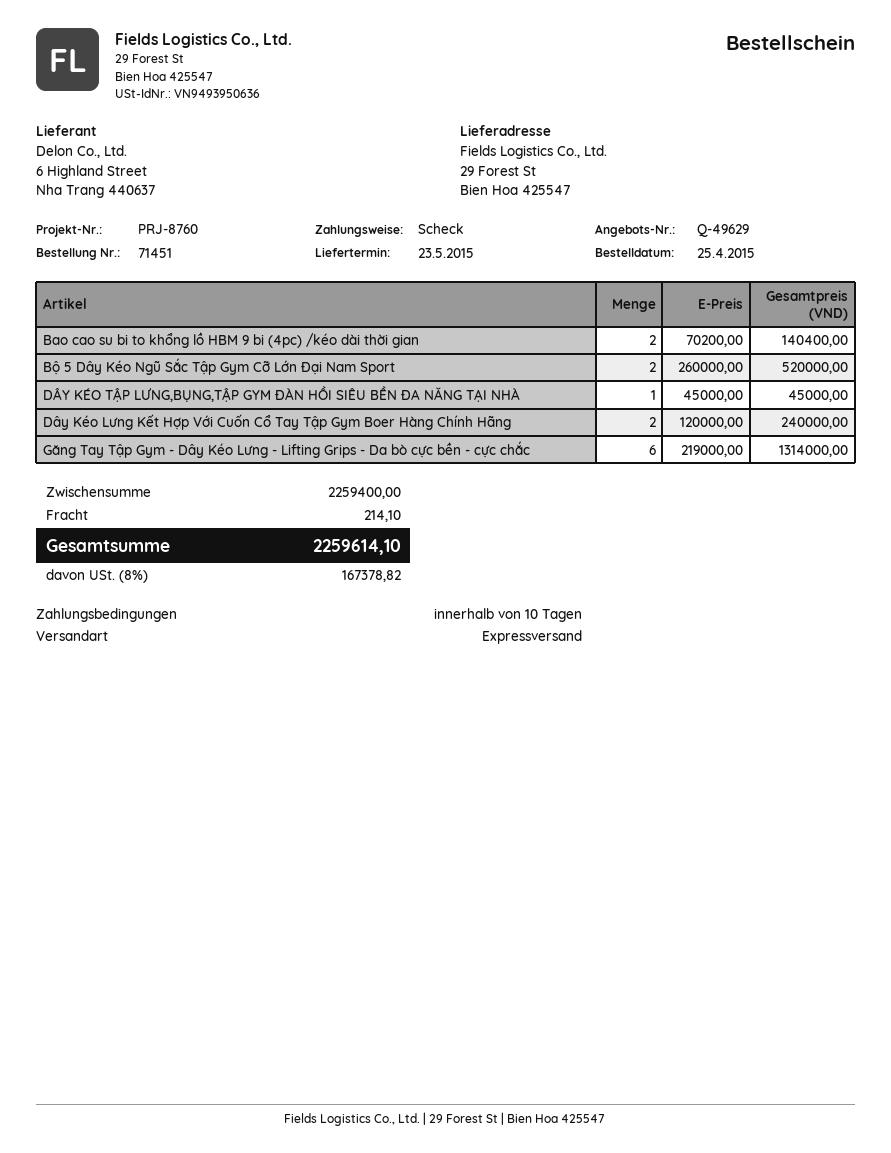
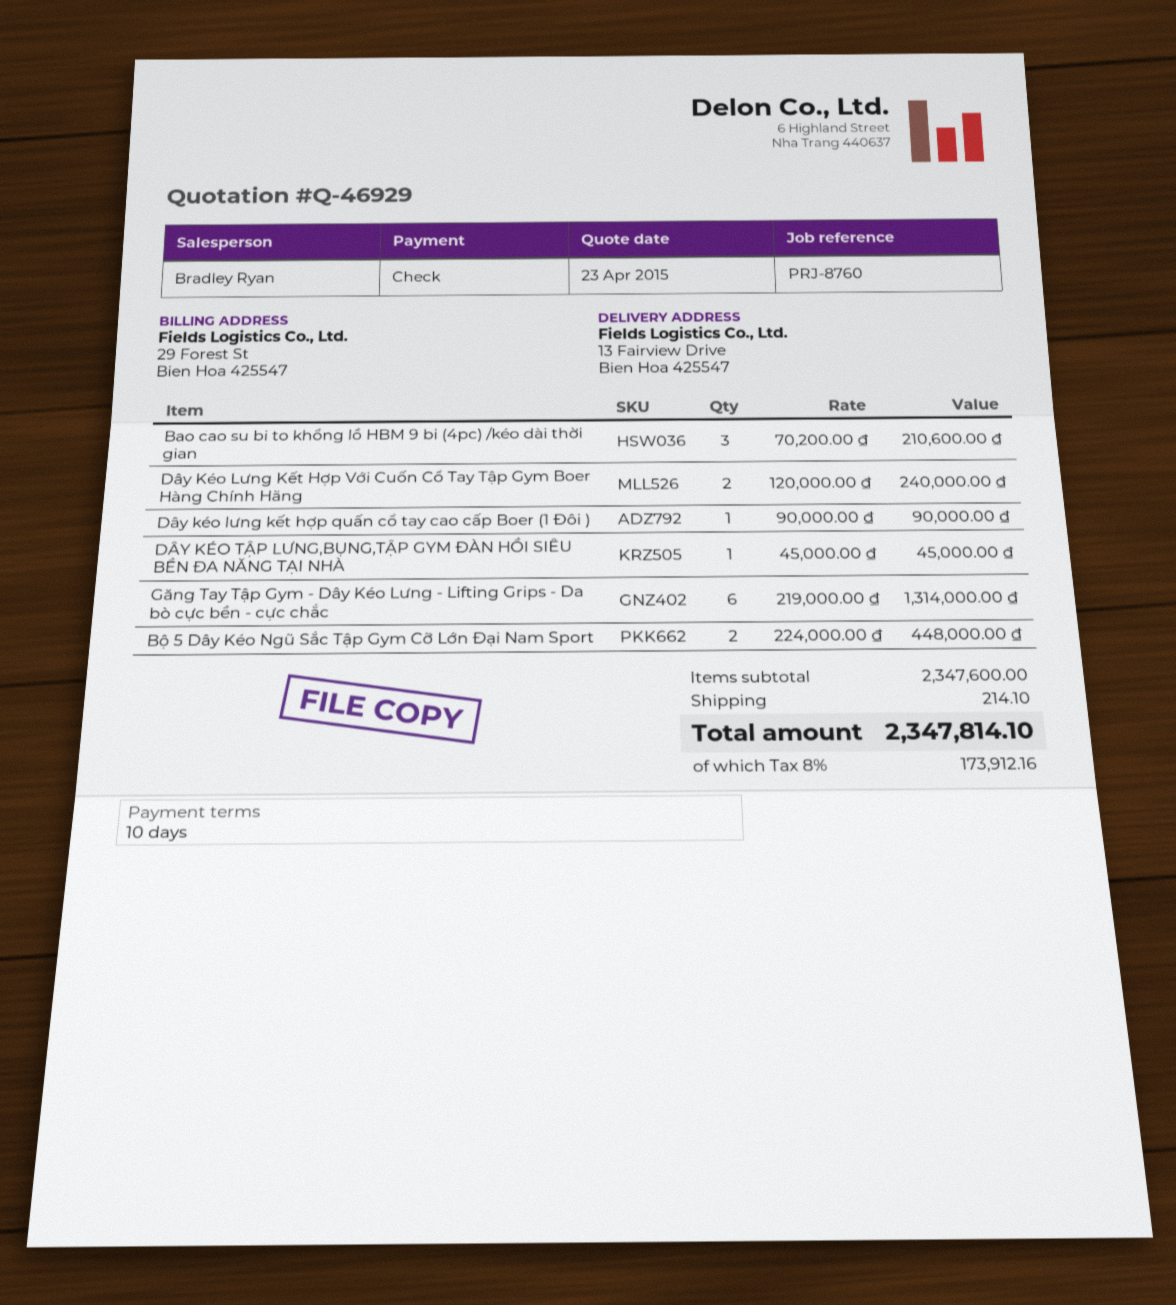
quote number: Q-49629 -> Q-46929
ship to: 29 Forest St, Bien Hoa 425547 -> 13 Fairview Drive, Bien Hoa 425547
Bao cao su bi to khổng lồ HBM 9 bi (4pc) /kéo dài thời gian: 2 x 70200.00 = 140400.00 -> 3 x 70200.00 = 210600.00
Bộ 5 Dây Kéo Ngũ Sắc Tập Gym Cỡ Lớn Đại Nam Sport: 2 x 260000.00 = 520000.00 -> 2 x 224000.00 = 448000.00
Dây kéo lưng kết hợp quấn cổ tay cao cấp Boer (1 Đôi ): none -> 1 x 90000.00 = 90000.00
subtotal: 2259400.00 -> 2347600.00
tax: 8% = 167378.82 -> 8% = 173912.16
total: 2259614.10 -> 2347814.10

